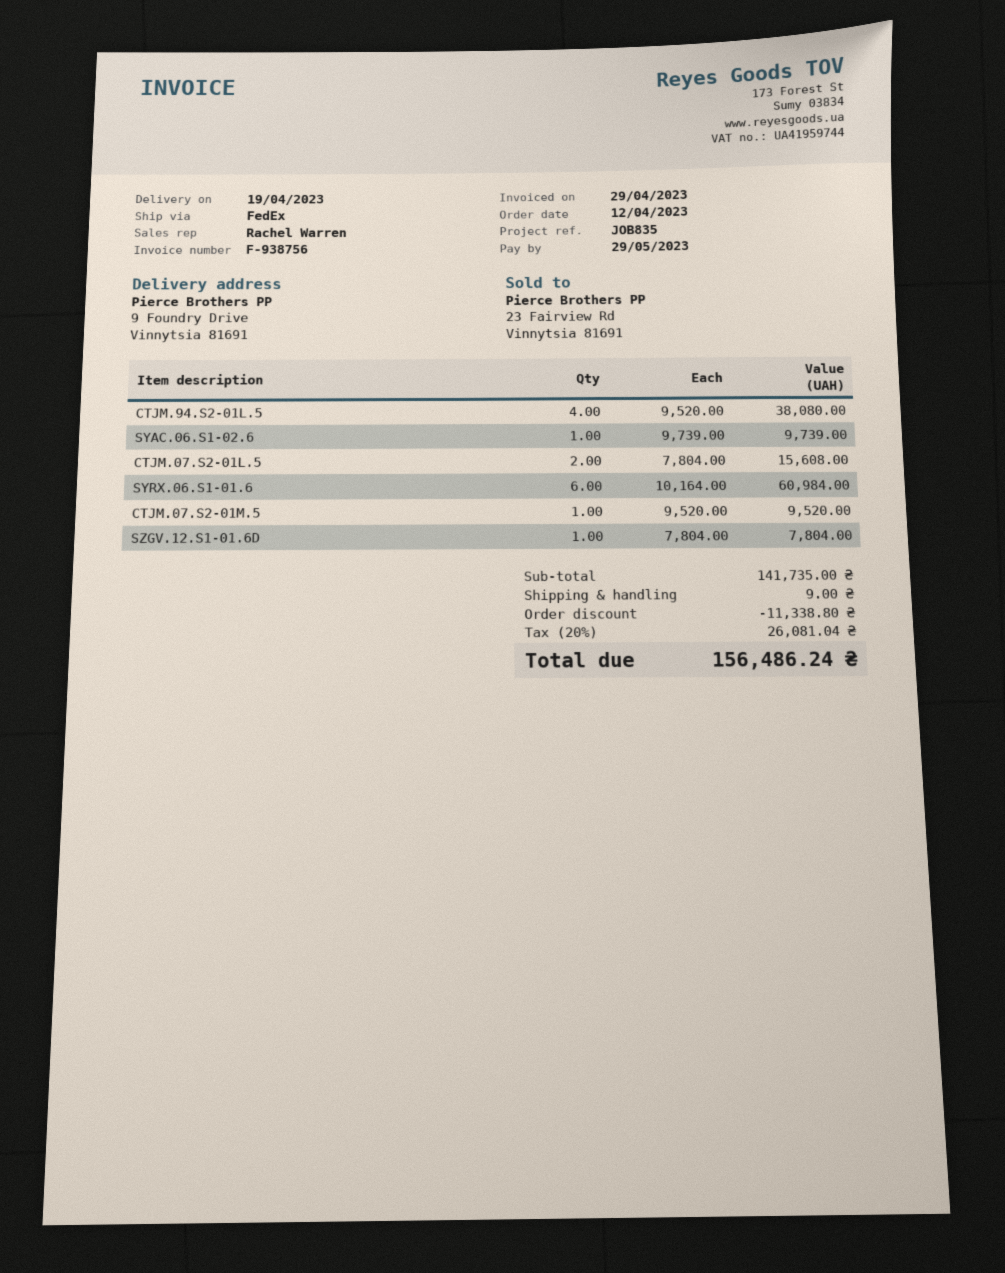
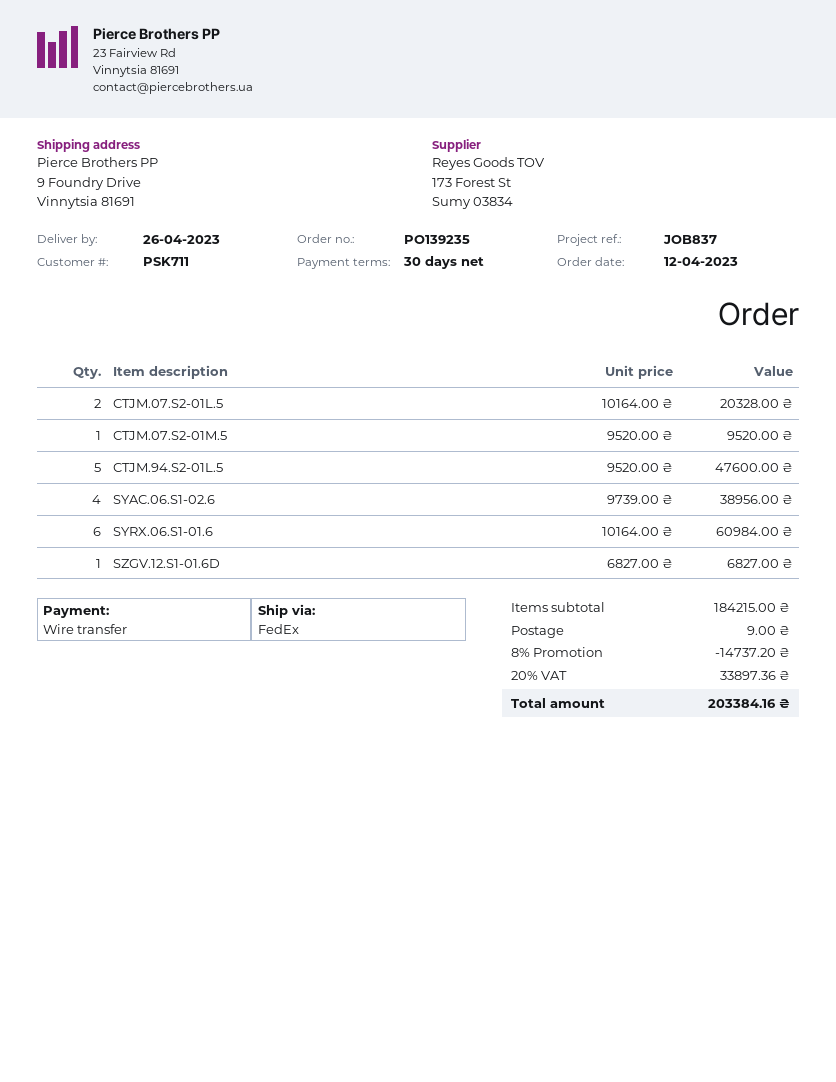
delivery date: 2023-04-19 -> 2023-04-26
reference: JOB835 -> JOB837
CTJM.94.S2-01L.5: 4 x 9520.00 = 38080.00 -> 5 x 9520.00 = 47600.00
SYAC.06.S1-02.6: 1 x 9739.00 = 9739.00 -> 4 x 9739.00 = 38956.00
CTJM.07.S2-01L.5: 2 x 7804.00 = 15608.00 -> 2 x 10164.00 = 20328.00
SZGV.12.S1-01.6D: 1 x 7804.00 = 7804.00 -> 1 x 6827.00 = 6827.00
subtotal: 141735.00 -> 184215.00
discount: 11338.80 -> 14737.20
tax: 20% = 26081.04 -> 20% = 33897.36
total: 156486.24 -> 203384.16

